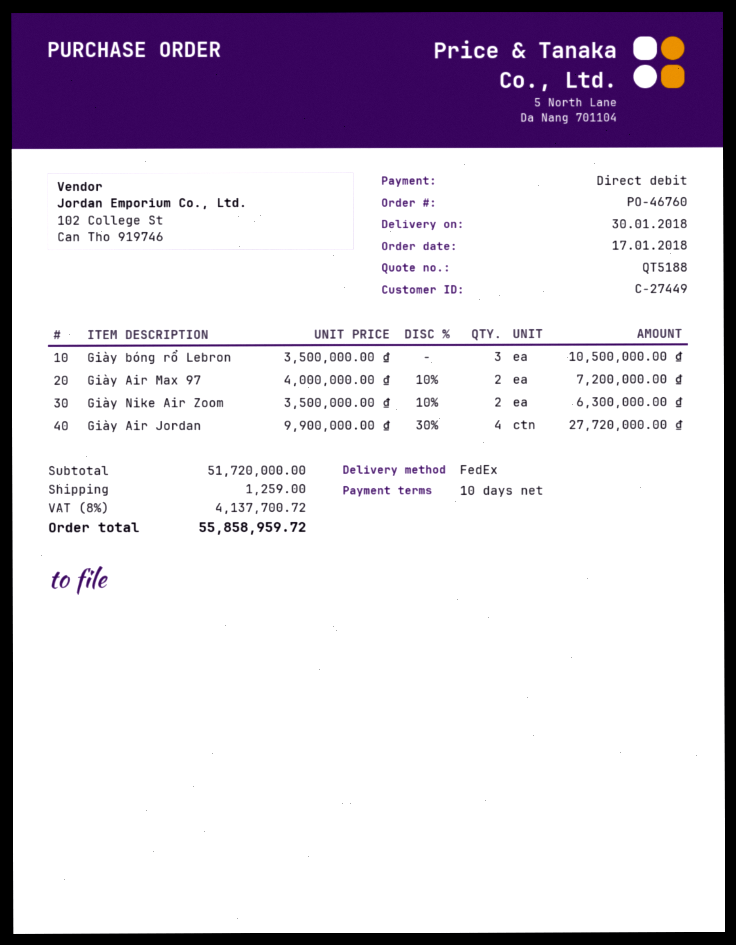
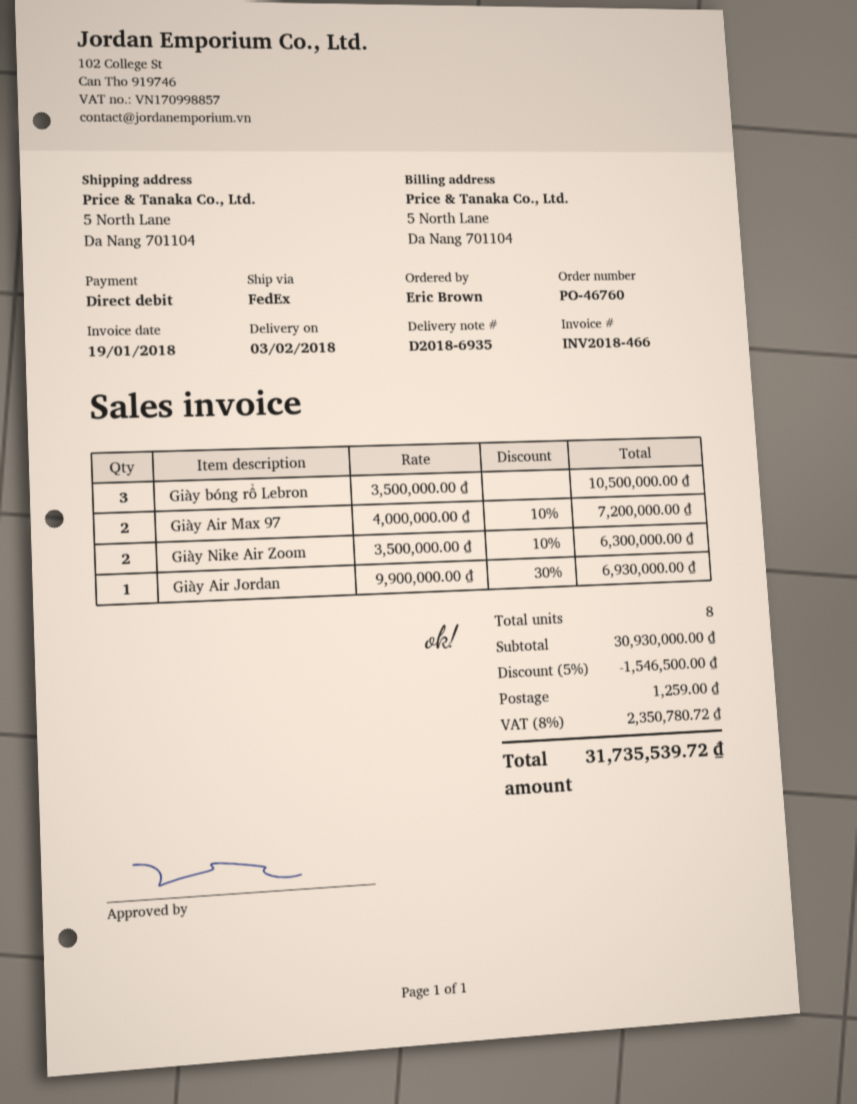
delivery date: 2018-01-30 -> 2018-02-03
Giày Air Jordan: 4 x 9900000.00 - 30% = 27720000.00 -> 1 x 9900000.00 - 30% = 6930000.00
subtotal: 51720000.00 -> 30930000.00
discount: none -> 5% = 1546500.00
tax: 8% = 4137700.72 -> 8% = 2350780.72
total: 55858959.72 -> 31735539.72

